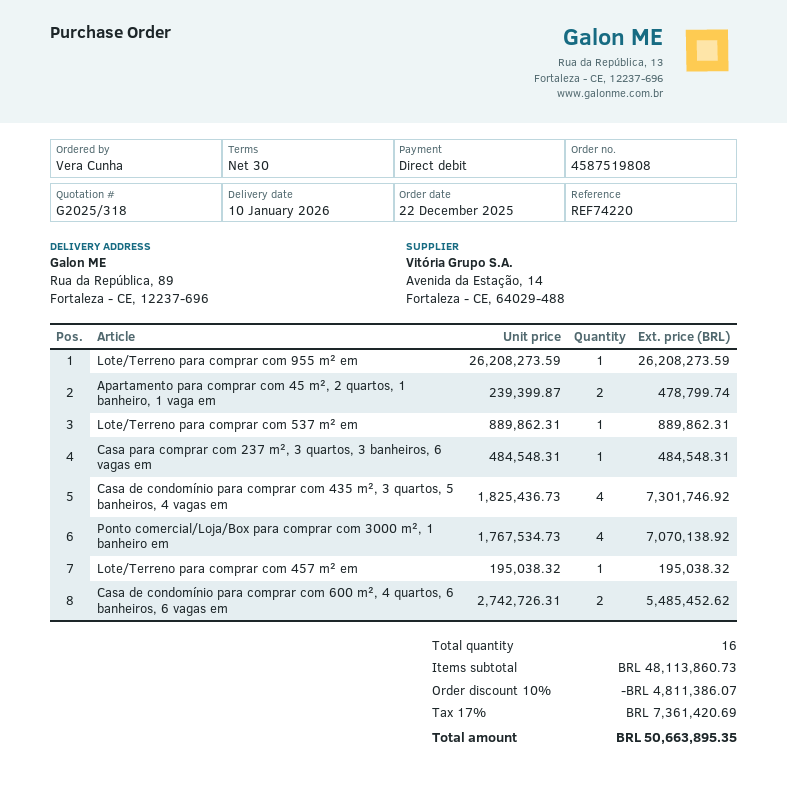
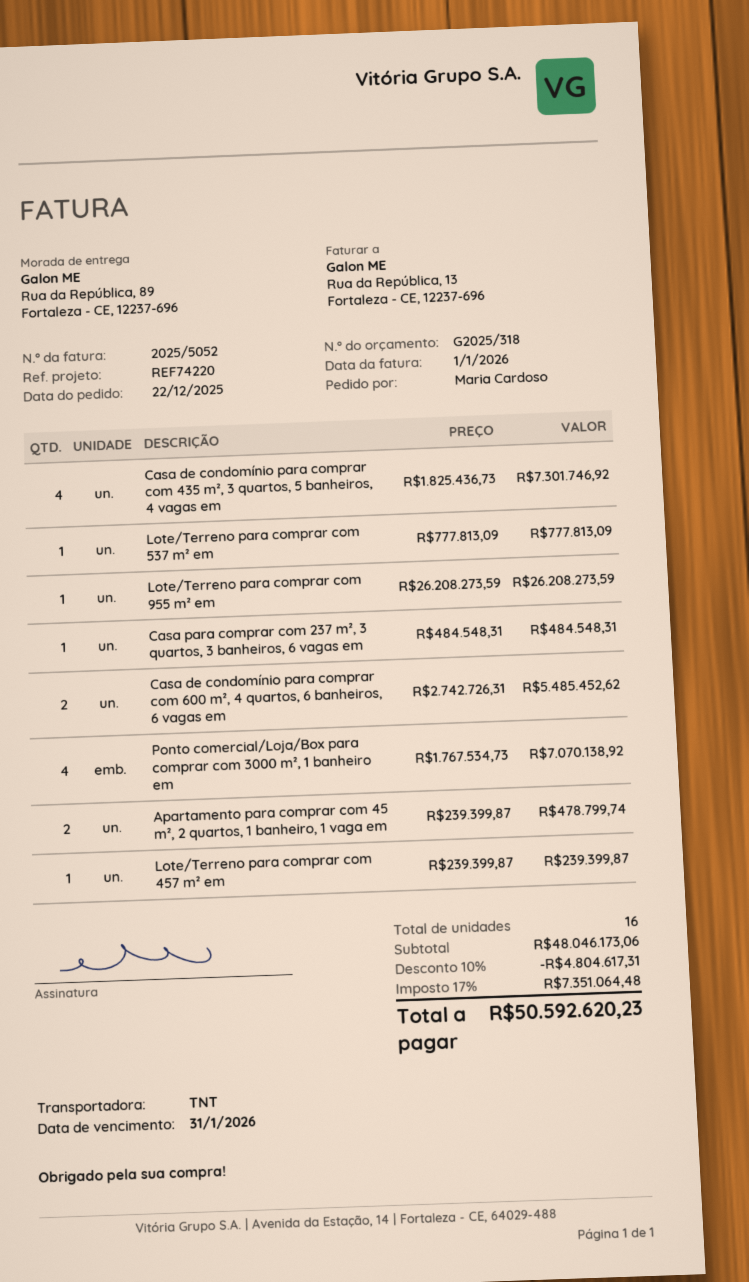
ordered by: Vera Cunha -> Maria Cardoso
Lote/Terreno para comprar com 537 m² em: 1 x 889862.31 = 889862.31 -> 1 x 777813.09 = 777813.09
Lote/Terreno para comprar com 457 m² em: 1 x 195038.32 = 195038.32 -> 1 x 239399.87 = 239399.87
subtotal: 48113860.73 -> 48046173.06
discount: 10% = 4811386.07 -> 10% = 4804617.31
tax: 17% = 7361420.69 -> 17% = 7351064.48
total: 50663895.35 -> 50592620.23

